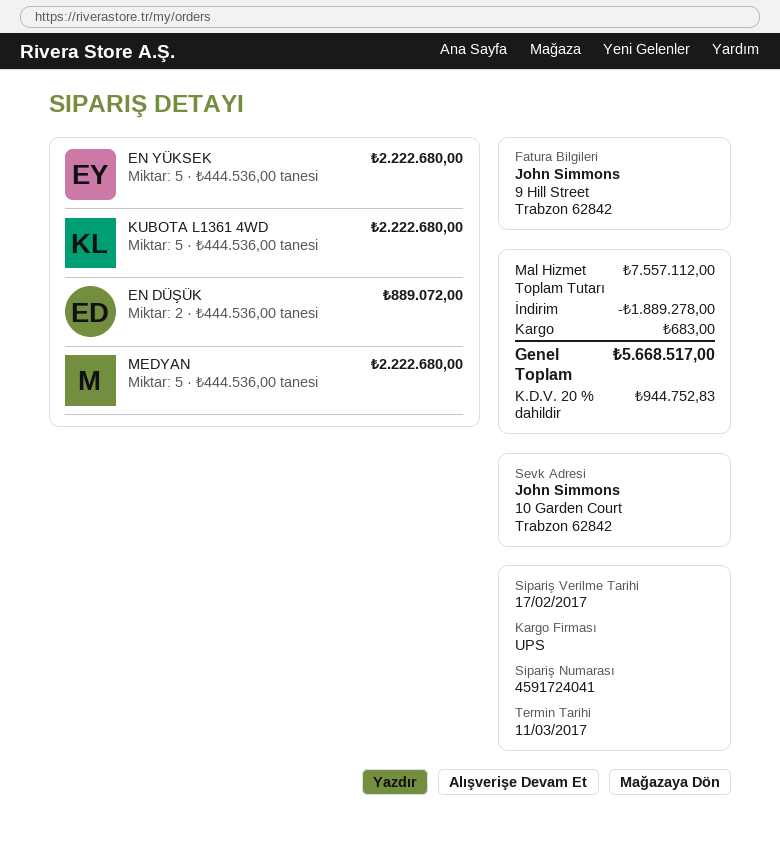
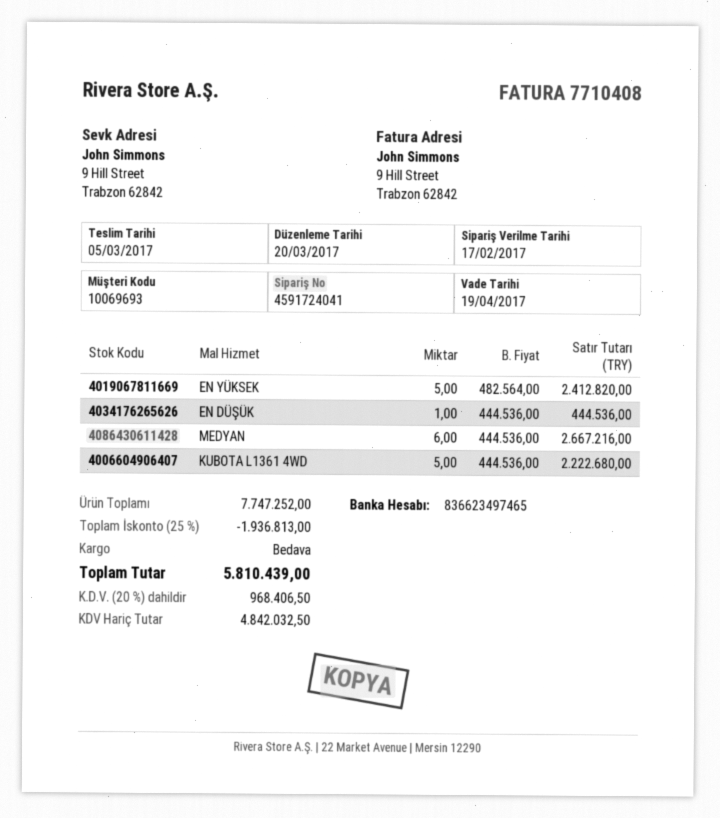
delivery date: 2017-03-11 -> 2017-03-05
ship to: 10 Garden Court, Trabzon 62842 -> 9 Hill Street, Trabzon 62842
EN YÜKSEK: 5 x 444536.00 = 2222680.00 -> 5 x 482564.00 = 2412820.00
EN DÜŞÜK: 2 x 444536.00 = 889072.00 -> 1 x 444536.00 = 444536.00
MEDYAN: 5 x 444536.00 = 2222680.00 -> 6 x 444536.00 = 2667216.00
subtotal: 7557112.00 -> 7747252.00
discount: 1889278.00 -> 1936813.00
shipping: 683.00 -> 0.00
tax: 20% = 944752.83 -> 20% = 968406.50
total: 5668517.00 -> 5810439.00

